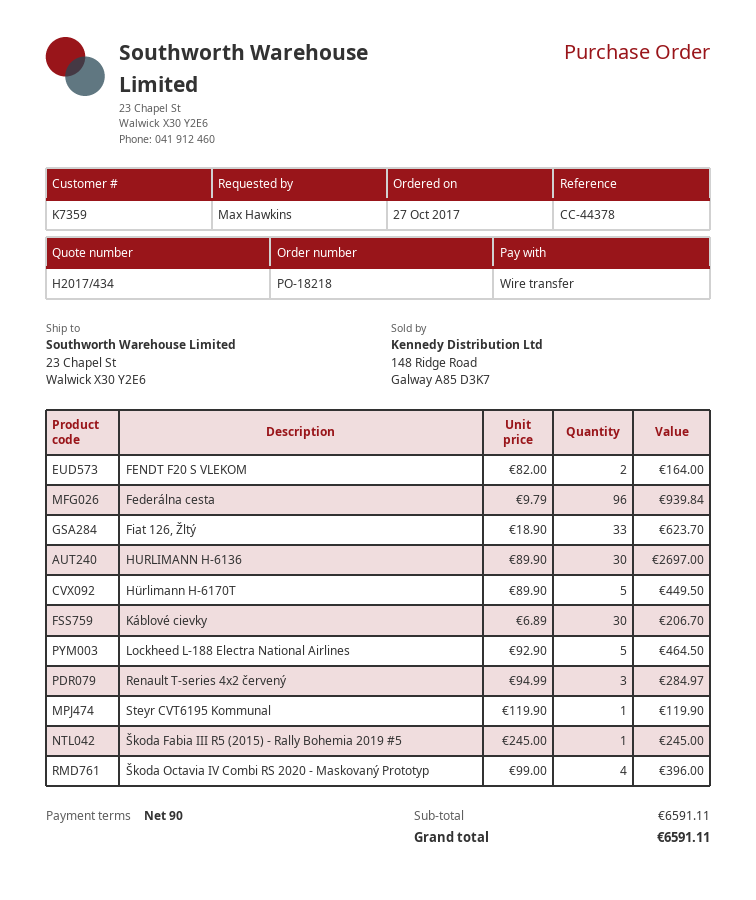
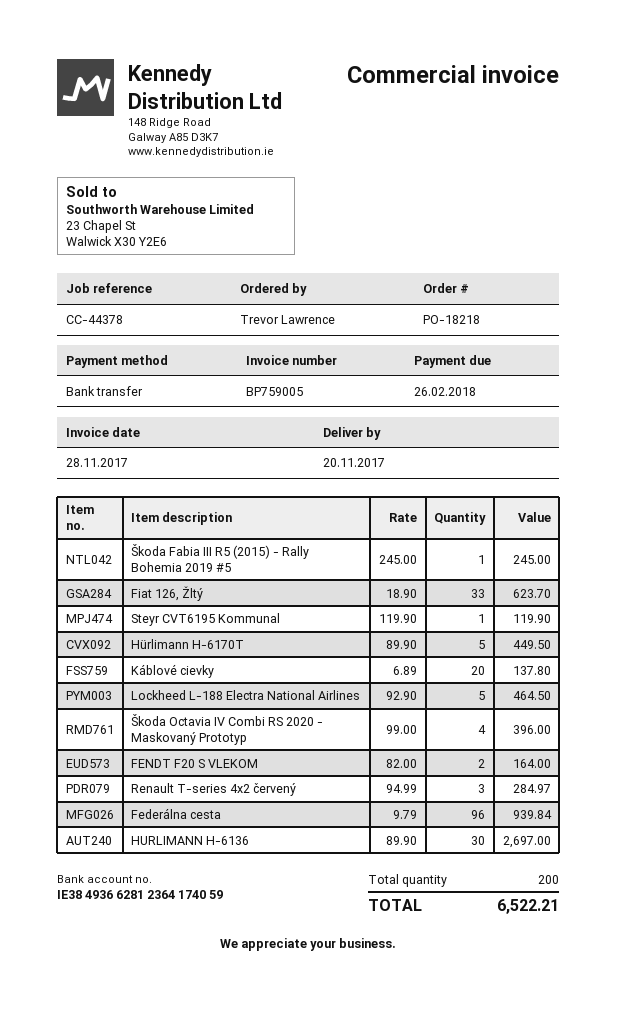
ordered by: Max Hawkins -> Trevor Lawrence
Káblové cievky: 30 x 6.89 = 206.70 -> 20 x 6.89 = 137.80
total: 6591.11 -> 6522.21

